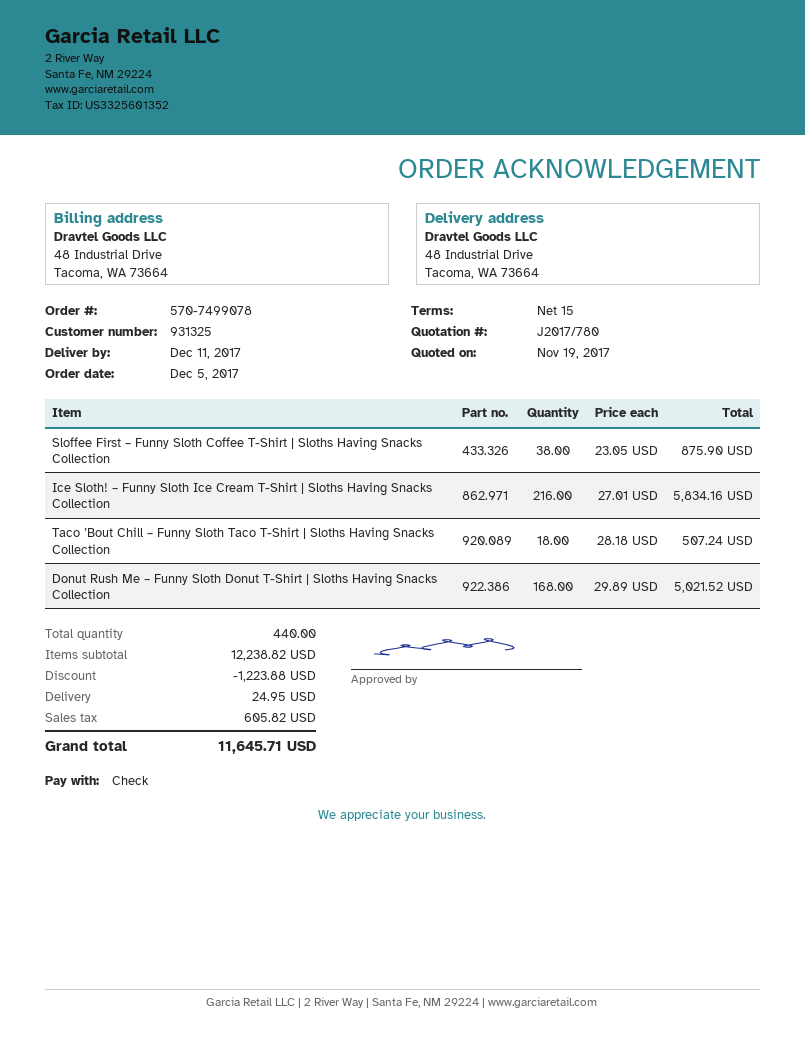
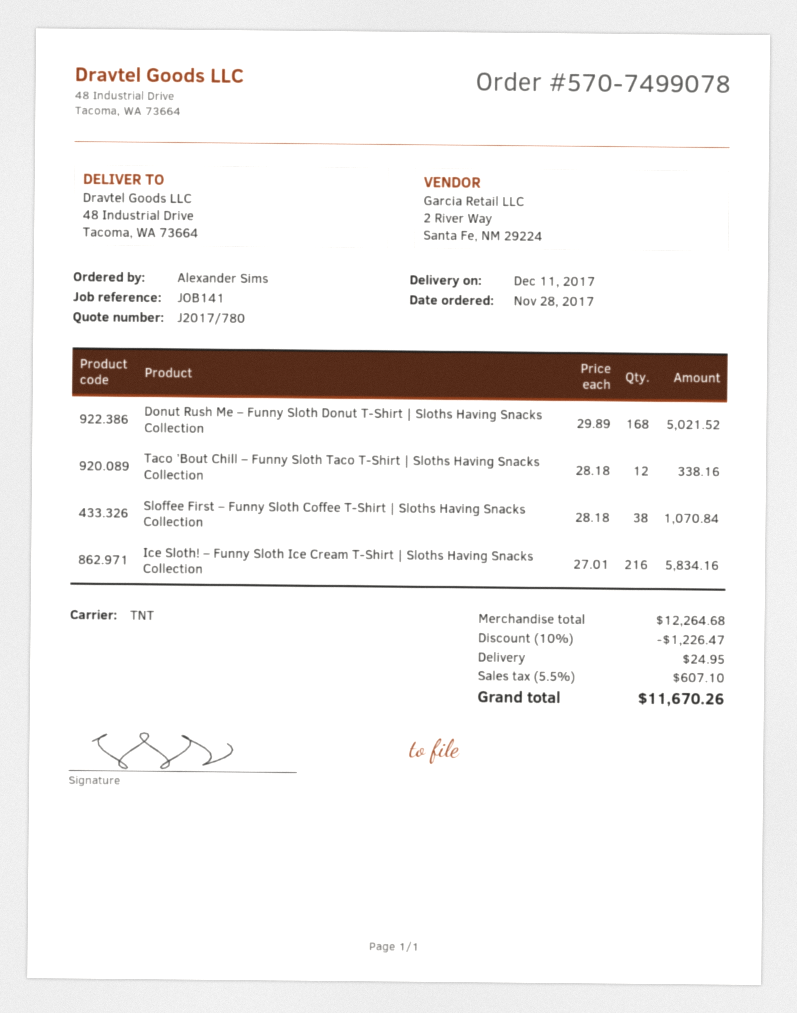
order date: 2017-12-05 -> 2017-11-28
Sloffee First – Funny Sloth Coffee T-Shirt | Sloths Having Snacks Collection: 38 x 23.05 = 875.90 -> 38 x 28.18 = 1070.84
Taco ’Bout Chill – Funny Sloth Taco T-Shirt | Sloths Having Snacks Collection: 18 x 28.18 = 507.24 -> 12 x 28.18 = 338.16
subtotal: 12238.82 -> 12264.68
discount: 1223.88 -> 1226.47
tax: 605.82 -> 607.10
total: 11645.71 -> 11670.26

